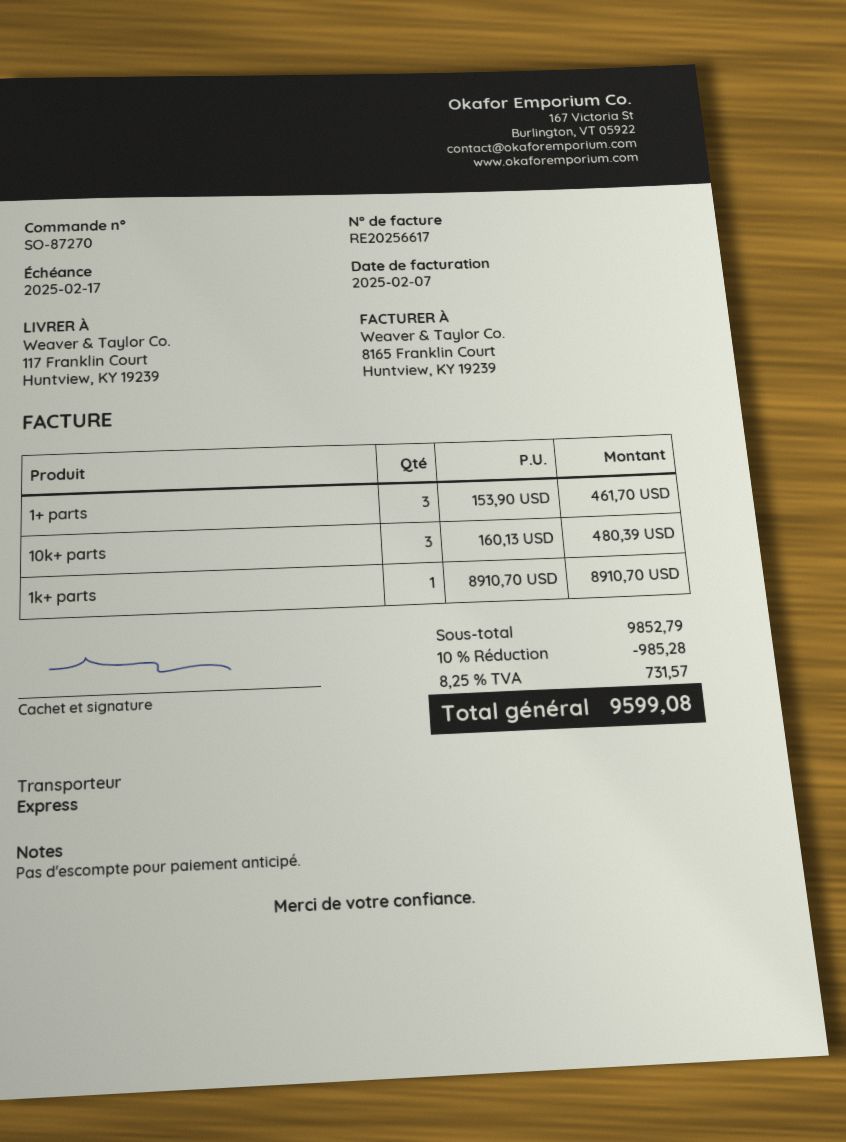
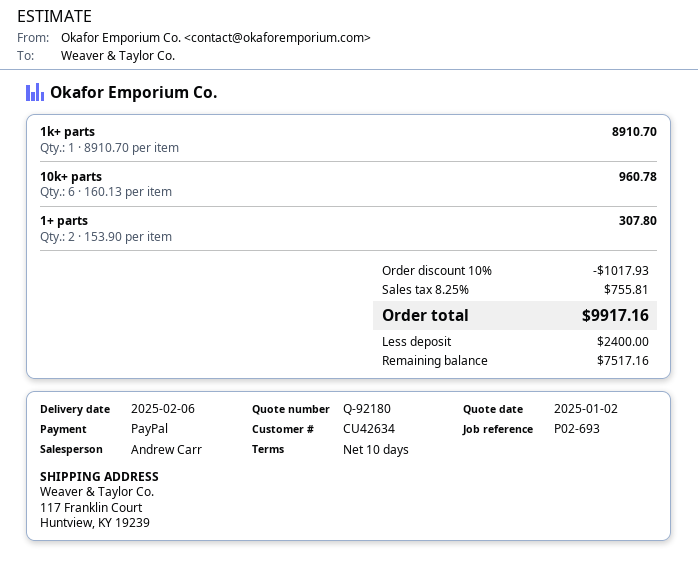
1+ parts: 3 x 153.90 = 461.70 -> 2 x 153.90 = 307.80
10k+ parts: 3 x 160.13 = 480.39 -> 6 x 160.13 = 960.78
discount: 10% = 985.28 -> 10% = 1017.93
tax: 8.25% = 731.57 -> 8.25% = 755.81
total: 9599.08 -> 9917.16

